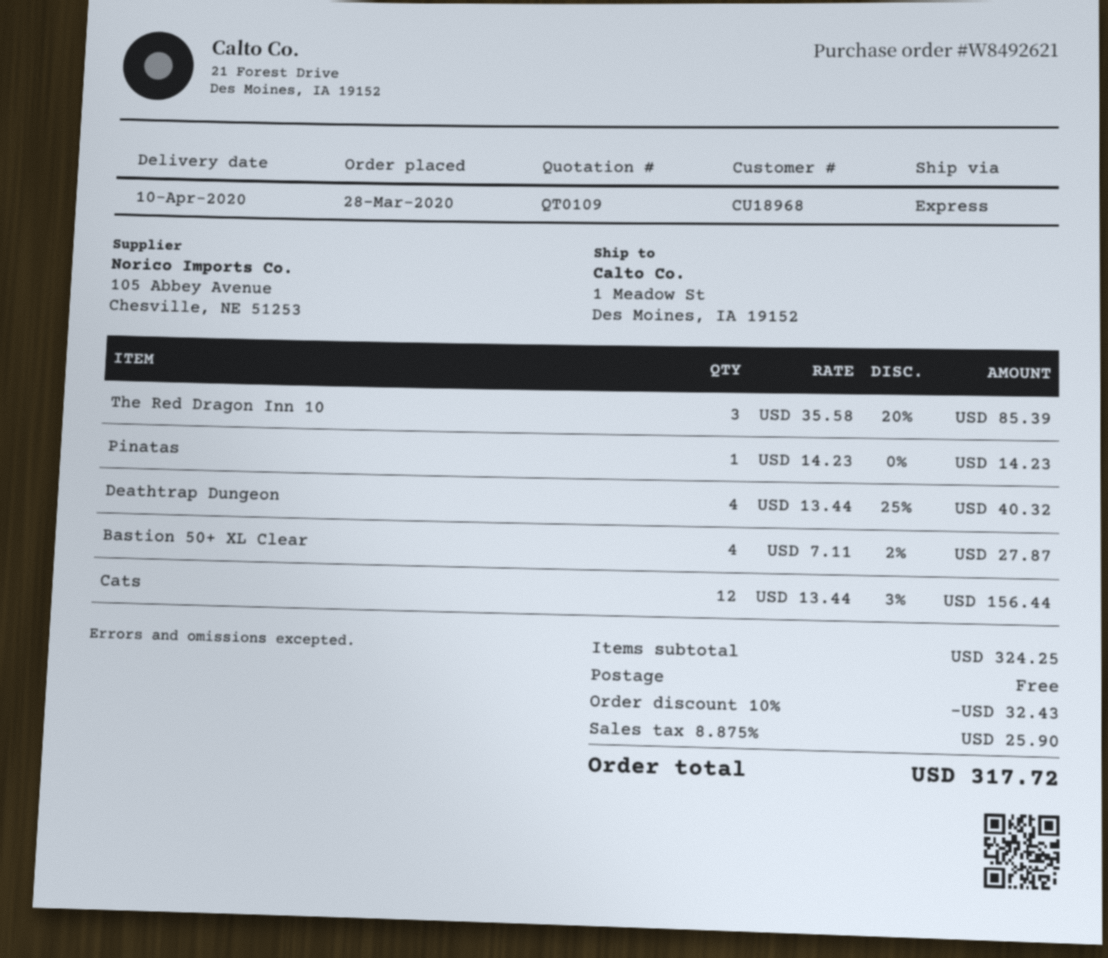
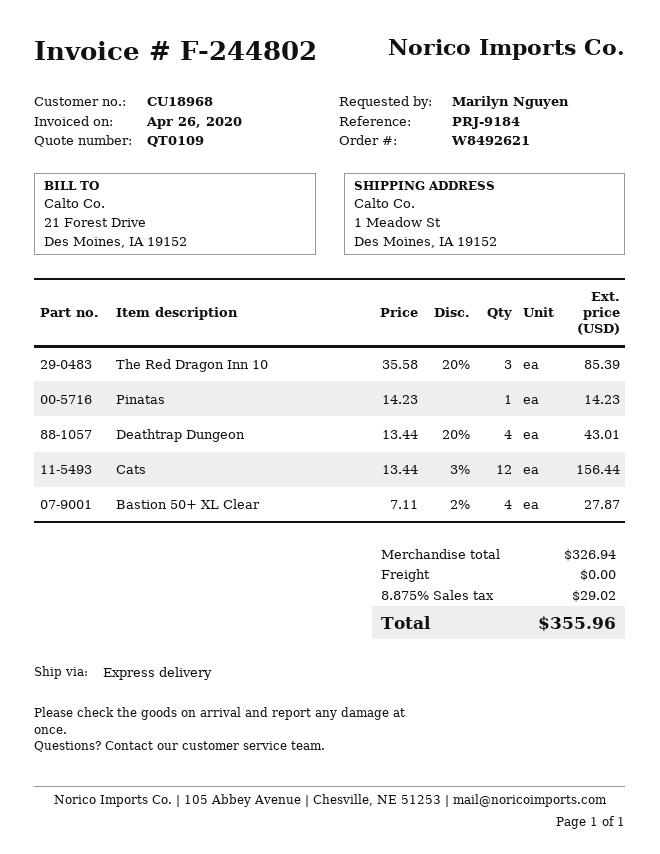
Deathtrap Dungeon: 4 x 13.44 - 25% = 40.32 -> 4 x 13.44 - 20% = 43.01
subtotal: 324.25 -> 326.94
discount: 10% = 32.43 -> none
tax: 8.875% = 25.90 -> 8.875% = 29.02
total: 317.72 -> 355.96

